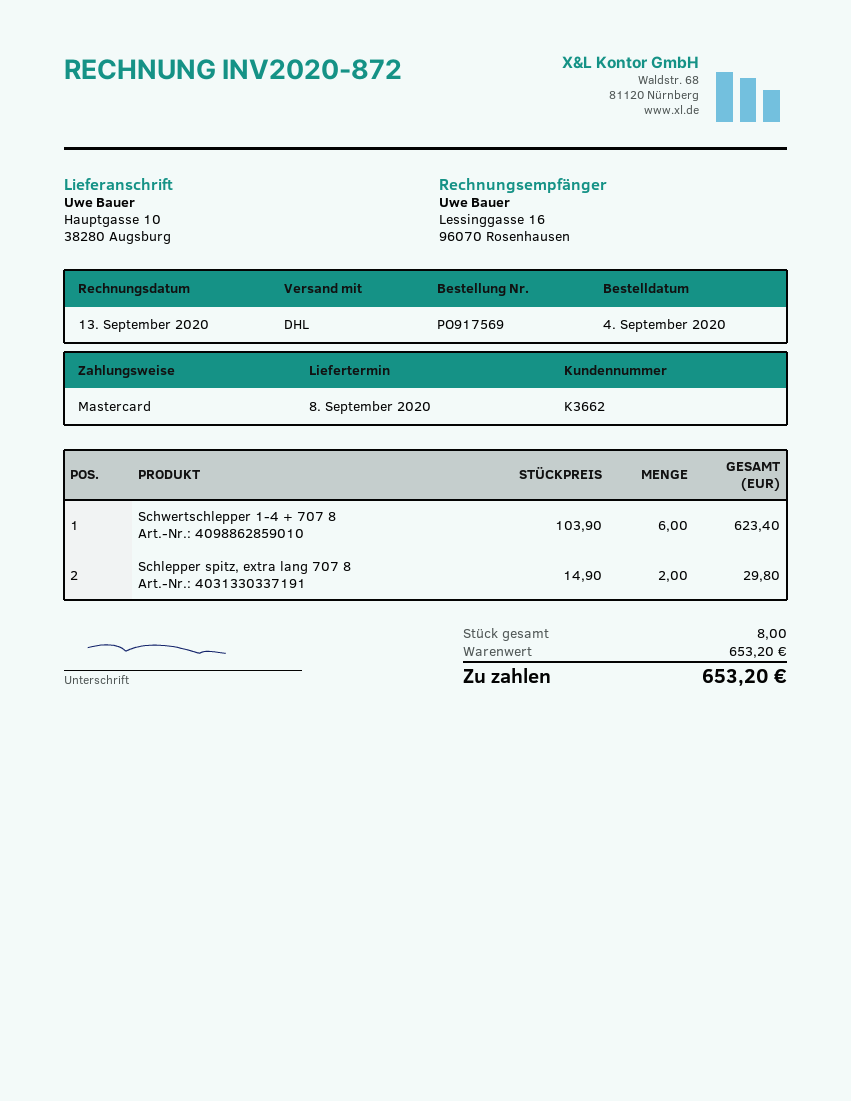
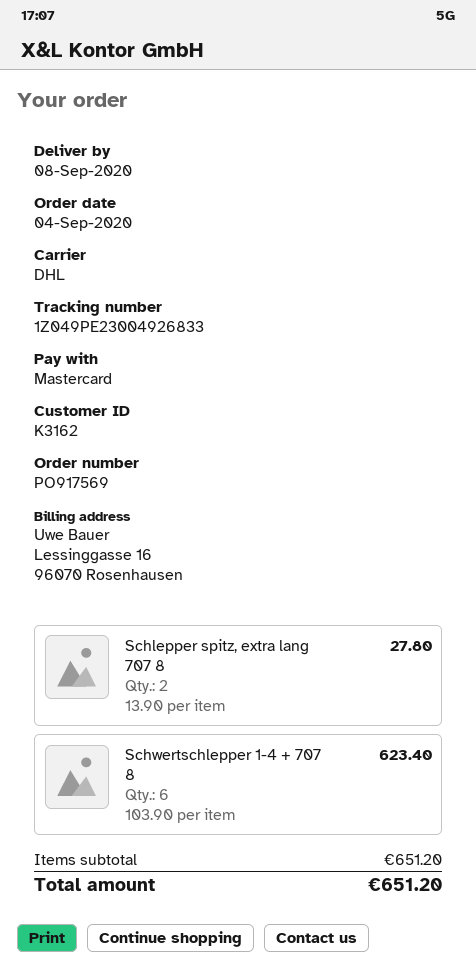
customer number: K3662 -> K3162
Schlepper spitz, extra lang 707 8: 2 x 14.90 = 29.80 -> 2 x 13.90 = 27.80
subtotal: 653.20 -> 651.20
total: 653.20 -> 651.20

